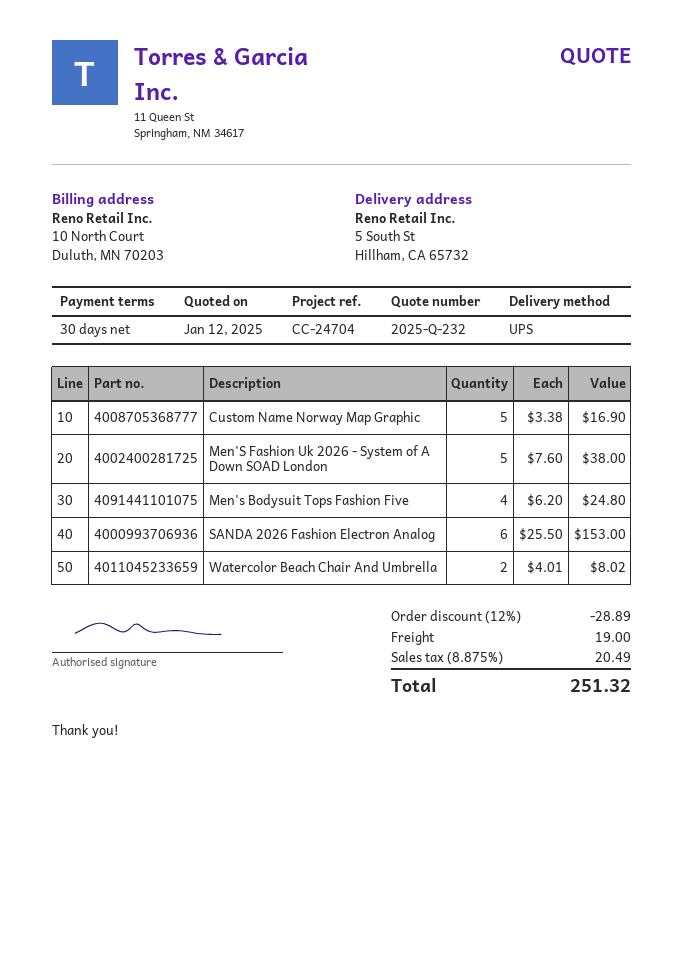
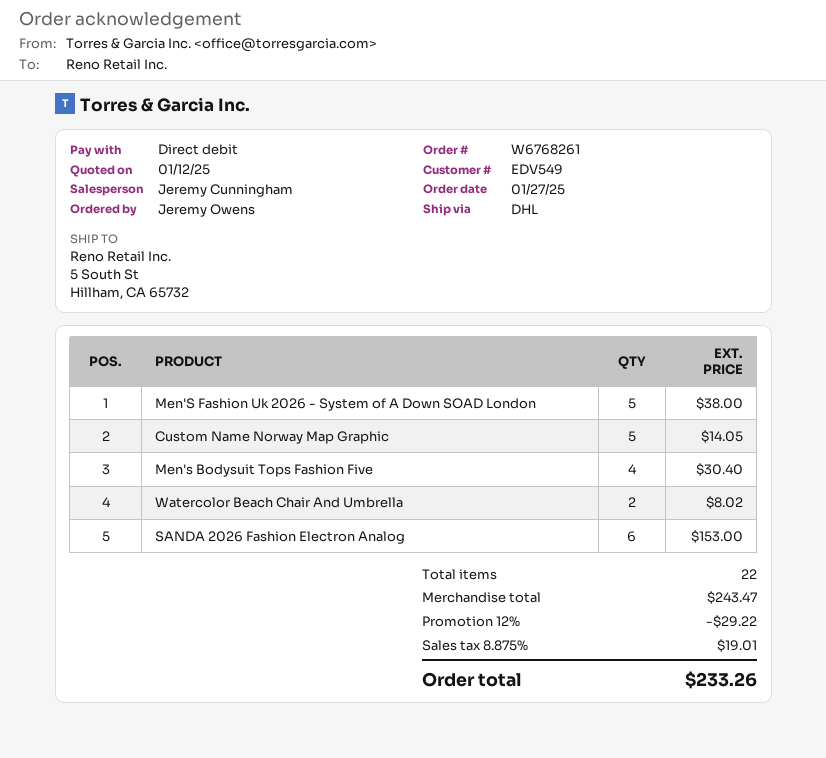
shipping method: UPS -> DHL
Custom Name Norway Map Graphic: 5 for 16.90 -> 5 for 14.05
Men's Bodysuit Tops Fashion Five: 4 for 24.80 -> 4 for 30.40
discount: 12% = 28.89 -> 12% = 29.22
shipping: 19.00 -> none
tax: 8.875% = 20.49 -> 8.875% = 19.01
total: 251.32 -> 233.26

